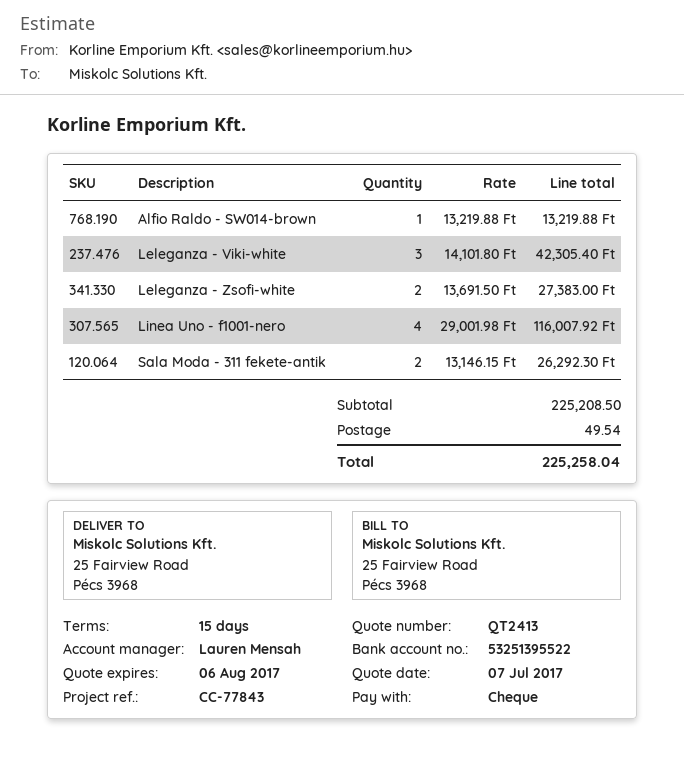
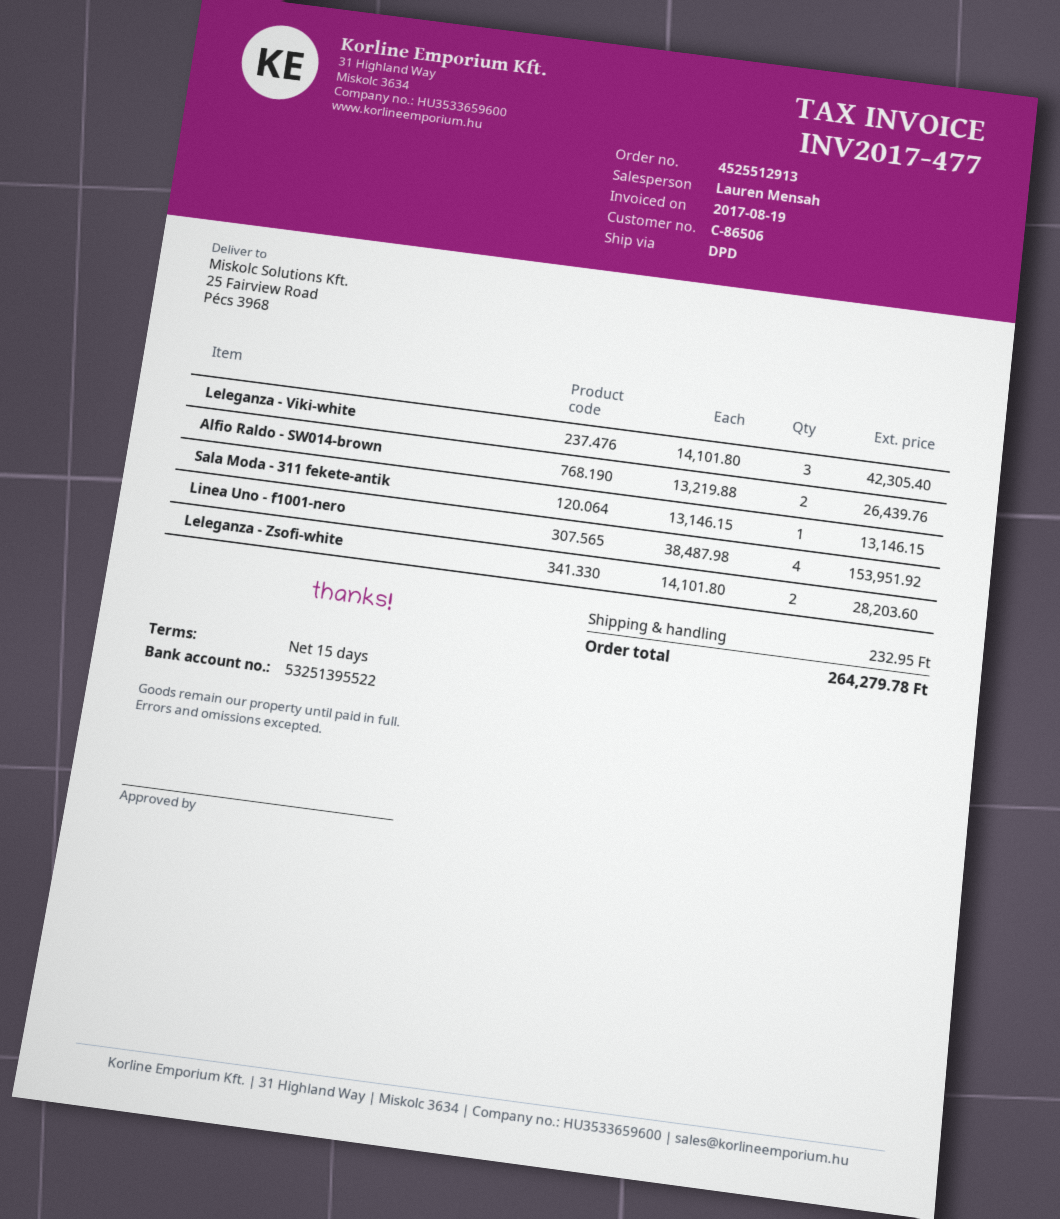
Alfio Raldo - SW014-brown: 1 x 13219.88 = 13219.88 -> 2 x 13219.88 = 26439.76
Leleganza - Zsofi-white: 2 x 13691.50 = 27383.00 -> 2 x 14101.80 = 28203.60
Linea Uno - f1001-nero: 4 x 29001.98 = 116007.92 -> 4 x 38487.98 = 153951.92
Sala Moda - 311 fekete-antik: 2 x 13146.15 = 26292.30 -> 1 x 13146.15 = 13146.15
shipping: 49.54 -> 232.95
total: 225258.04 -> 264279.78

